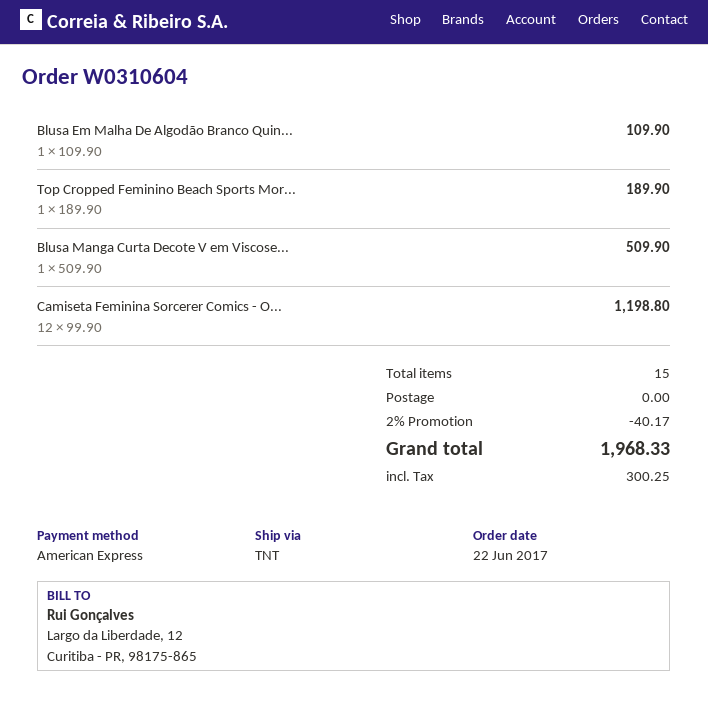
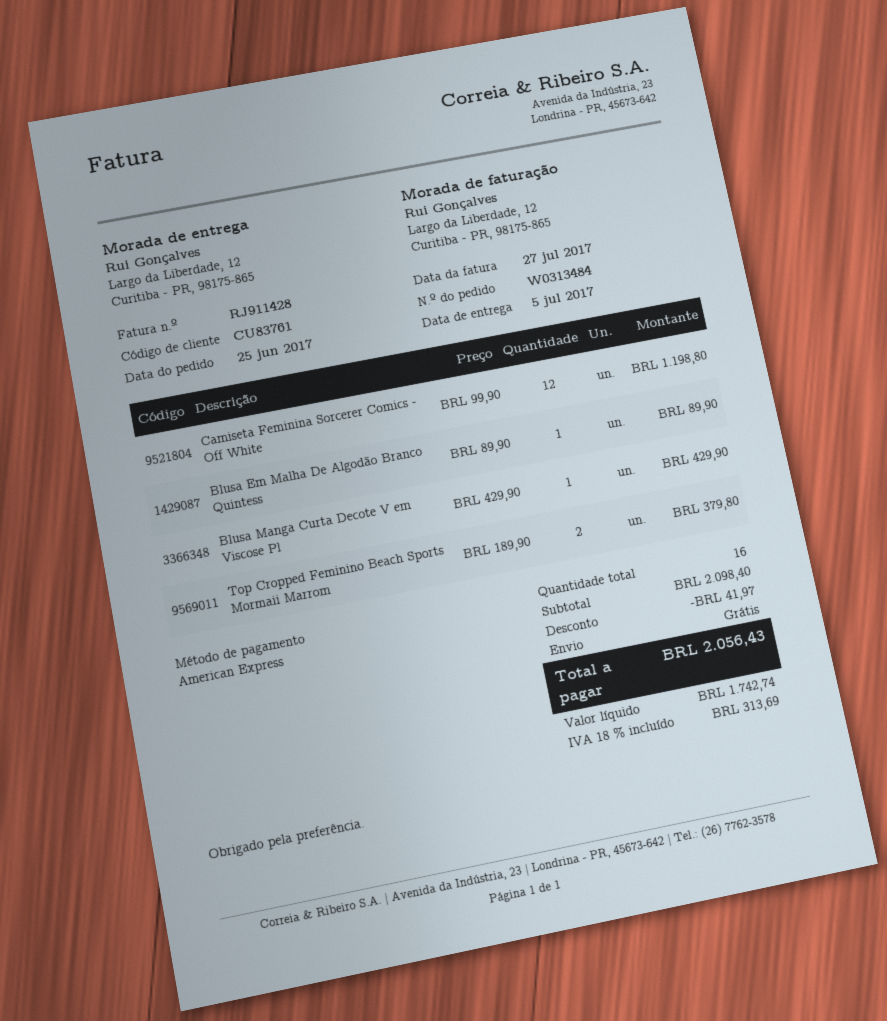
order number: W0310604 -> W0313484
order date: 2017-06-22 -> 2017-06-25
Blusa Em Malha De Algodão Branco Quin...: 1 x 109.90 = 109.90 -> 1 x 89.90 = 89.90
Top Cropped Feminino Beach Sports Mor...: 1 x 189.90 = 189.90 -> 2 x 189.90 = 379.80
Blusa Manga Curta Decote V em Viscose...: 1 x 509.90 = 509.90 -> 1 x 429.90 = 429.90
total quantity: 15 -> 16
discount: 40.17 -> 41.97
tax: 300.25 -> 313.69
total: 1968.33 -> 2056.43

